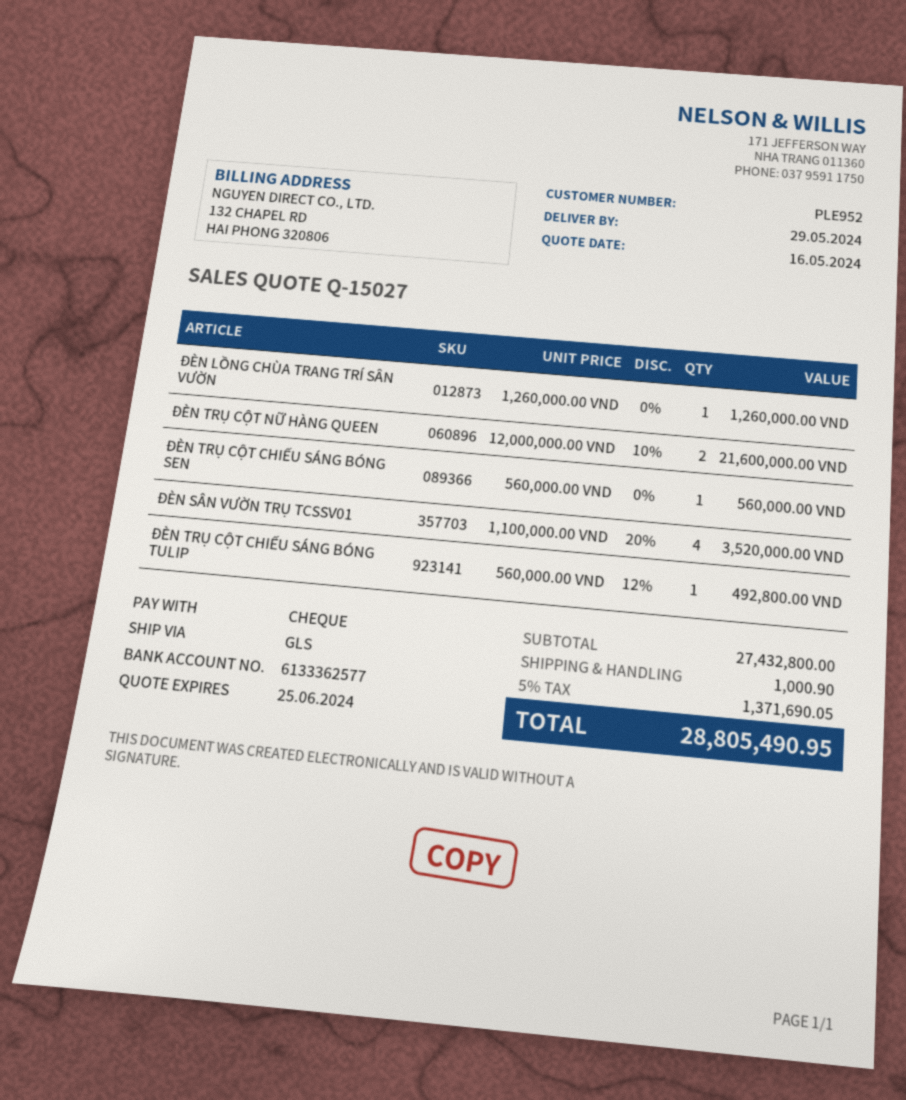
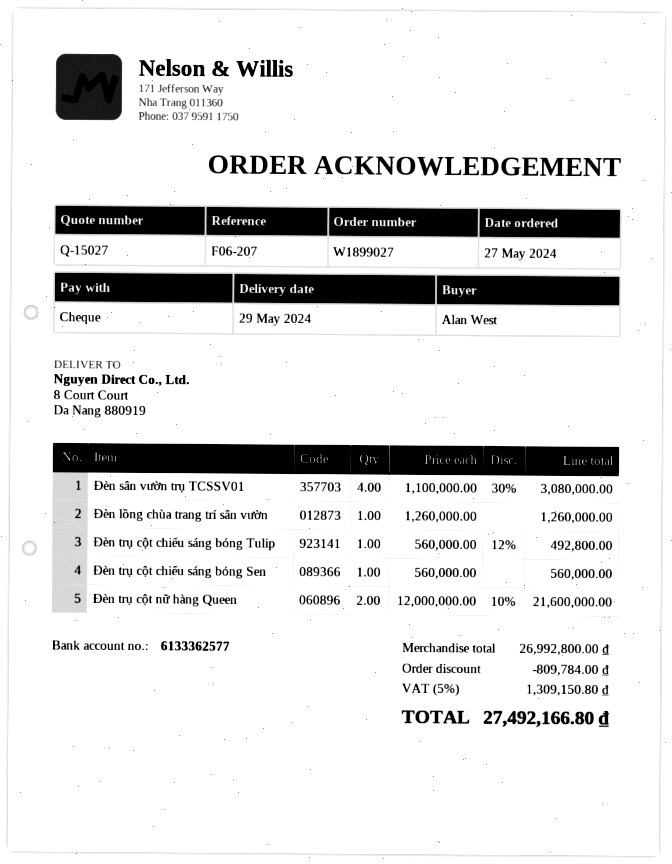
ĐÈN SÂN VƯỜN TRỤ TCSSV01: 4 x 1100000.00 - 20% = 3520000.00 -> 4 x 1100000.00 - 30% = 3080000.00
subtotal: 27432800.00 -> 26992800.00
discount: none -> 809784.00
shipping: 1000.90 -> none
tax: 5% = 1371690.05 -> 5% = 1309150.80
total: 28805490.95 -> 27492166.80

